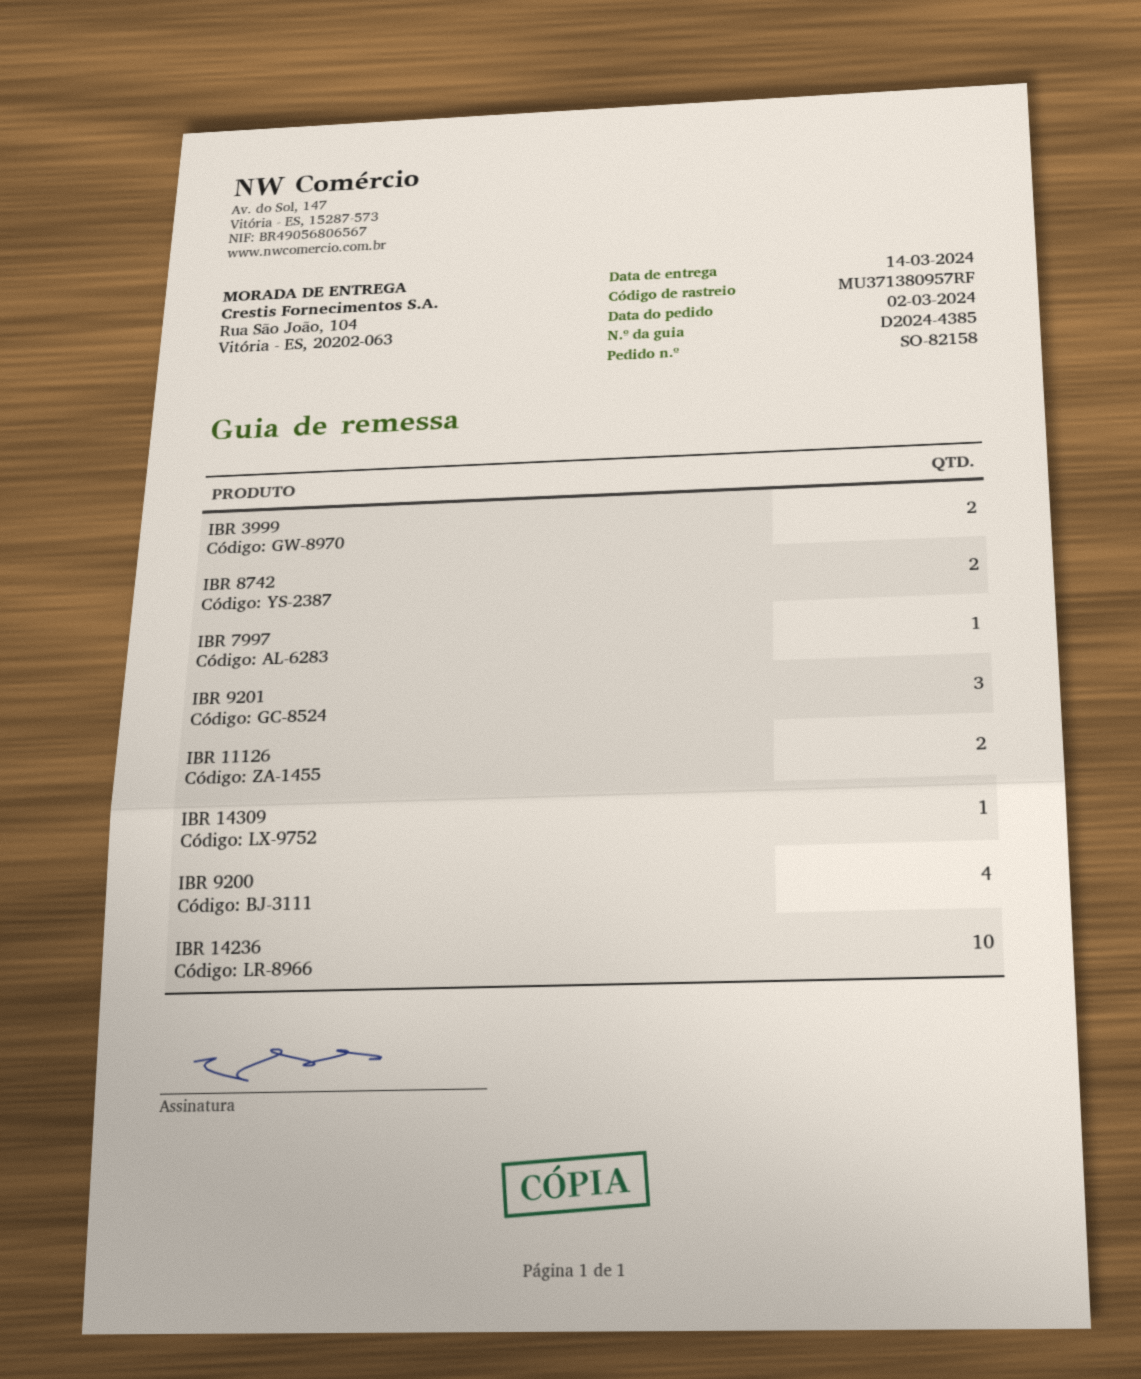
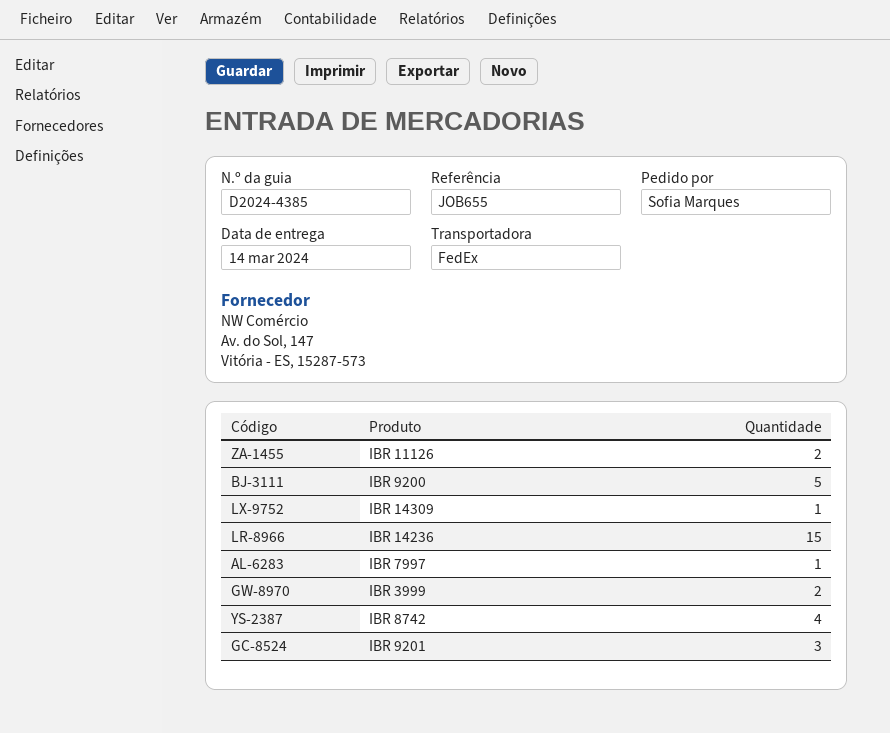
IBR 8742: 2 -> 4
IBR 9200: 4 -> 5
IBR 14236: 10 -> 15

